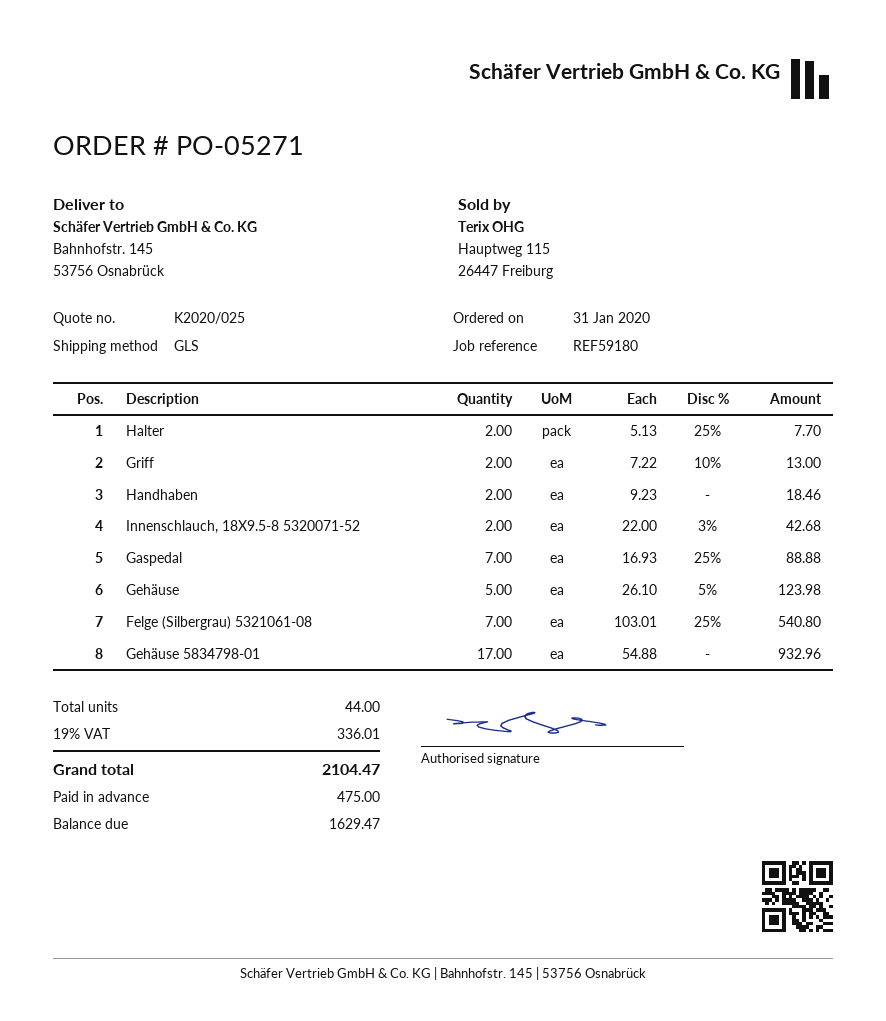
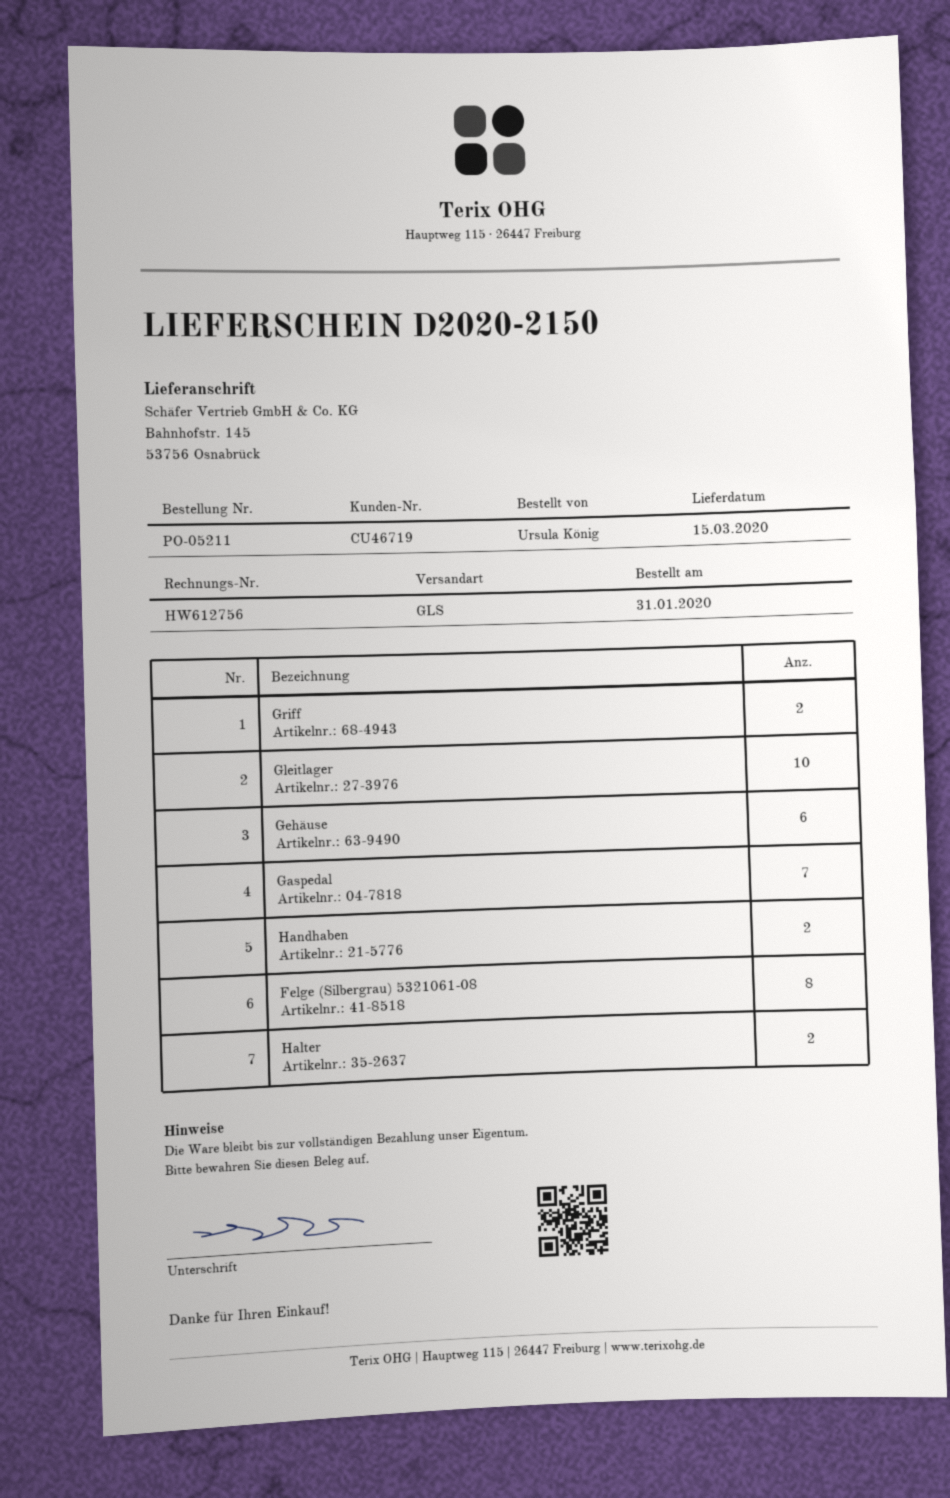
order number: PO-05271 -> PO-05211
Innenschlauch, 18X9.5-8 5320071-52: 2 -> none
Gehäuse: 5 -> 6
Felge (Silbergrau) 5321061-08: 7 -> 8
Gehäuse 5834798-01: 17 -> none
Gleitlager: none -> 10

